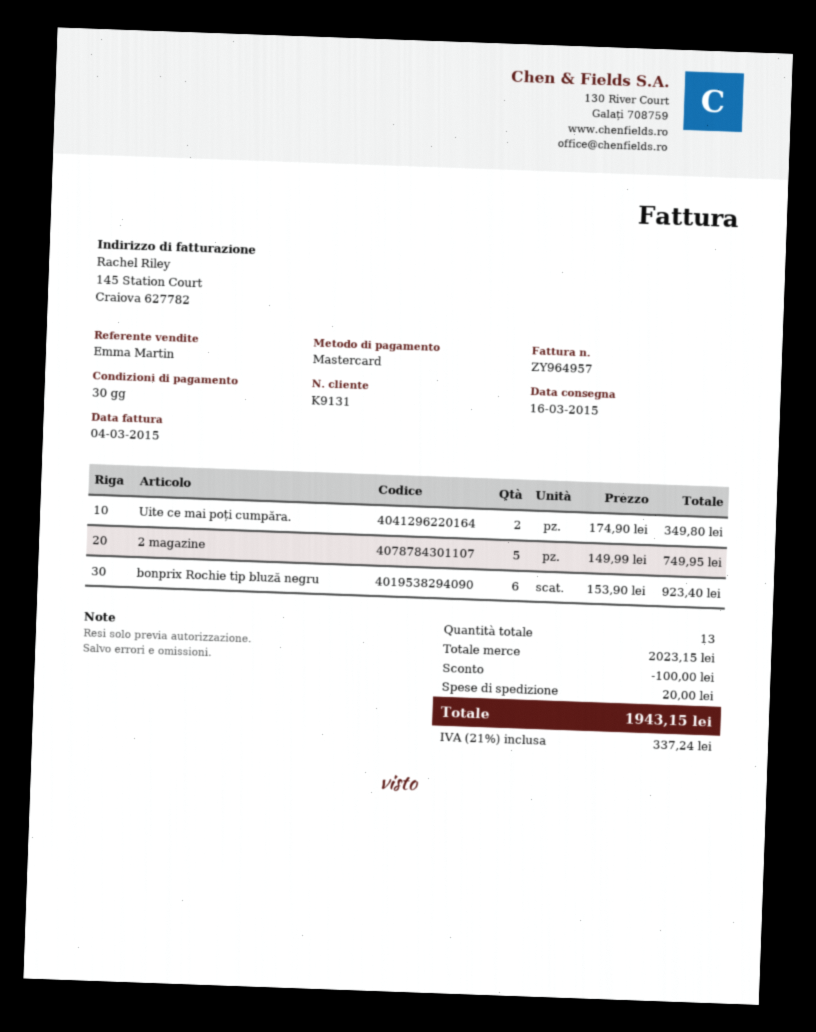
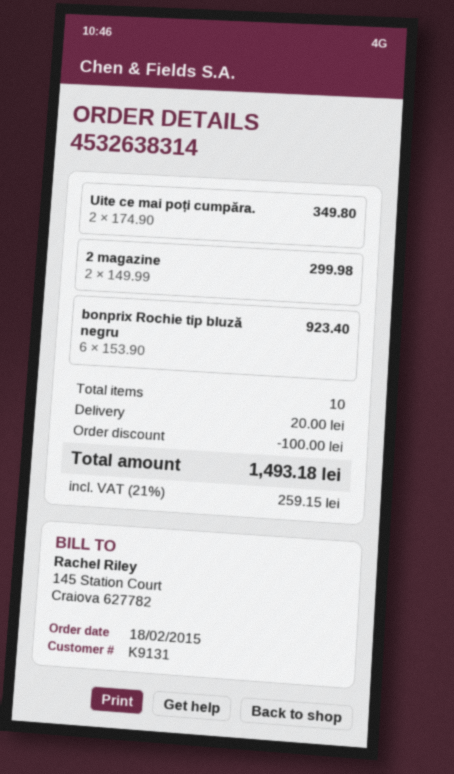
2 magazine: 5 x 149.99 = 749.95 -> 2 x 149.99 = 299.98
total quantity: 13 -> 10
tax: 21% = 337.24 -> 21% = 259.15
total: 1943.15 -> 1493.18

